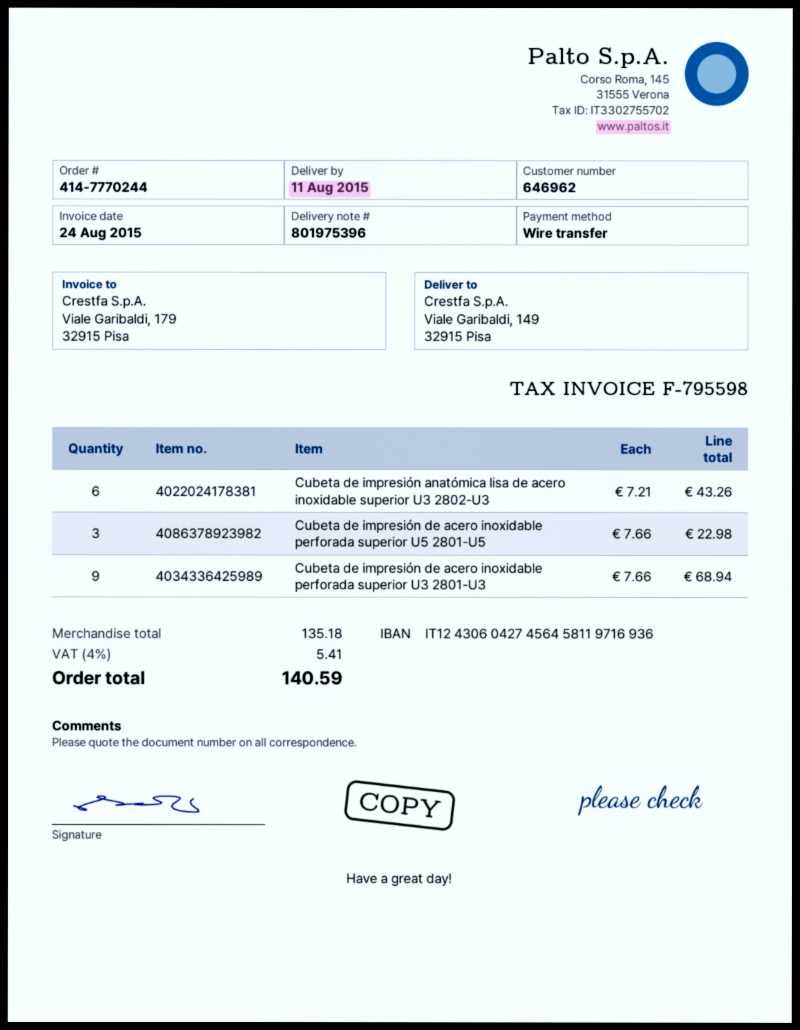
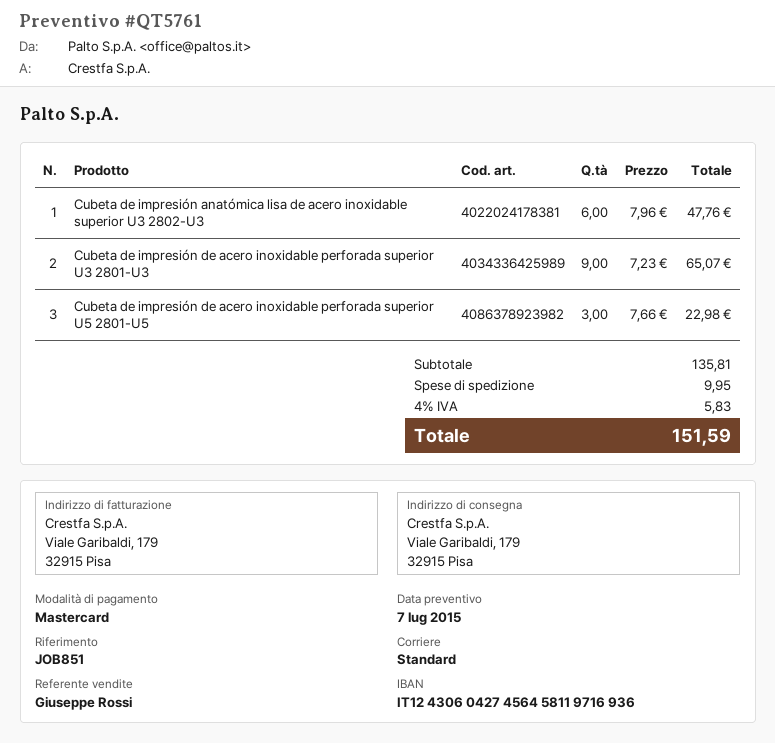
payment method: bank transfer -> Mastercard
ship to: Viale Garibaldi, 149, 32915 Pisa -> Viale Garibaldi, 179, 32915 Pisa
Cubeta de impresión anatómica lisa de acero inoxidable superior U3 2802-U3: 6 x 7.21 = 43.26 -> 6 x 7.96 = 47.76
Cubeta de impresión de acero inoxidable perforada superior U3 2801-U3: 9 x 7.66 = 68.94 -> 9 x 7.23 = 65.07
subtotal: 135.18 -> 135.81
shipping: none -> 9.95
tax: 4% = 5.41 -> 4% = 5.83
total: 140.59 -> 151.59

